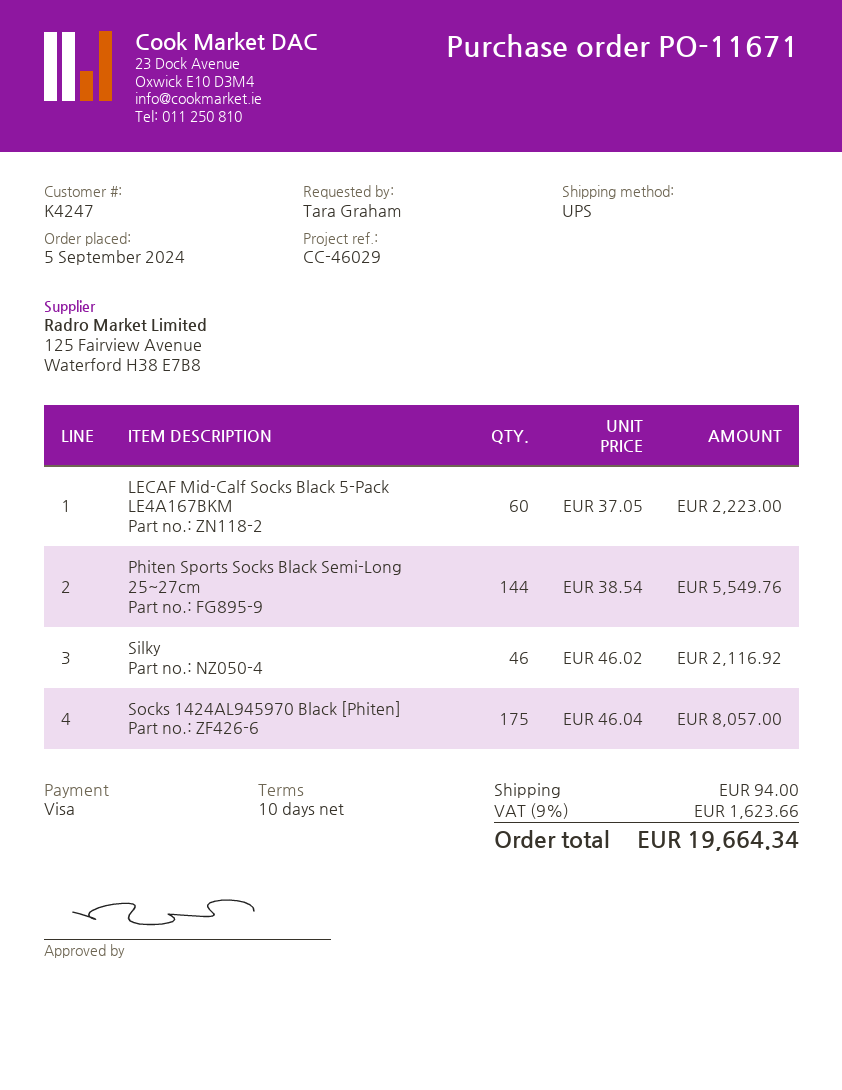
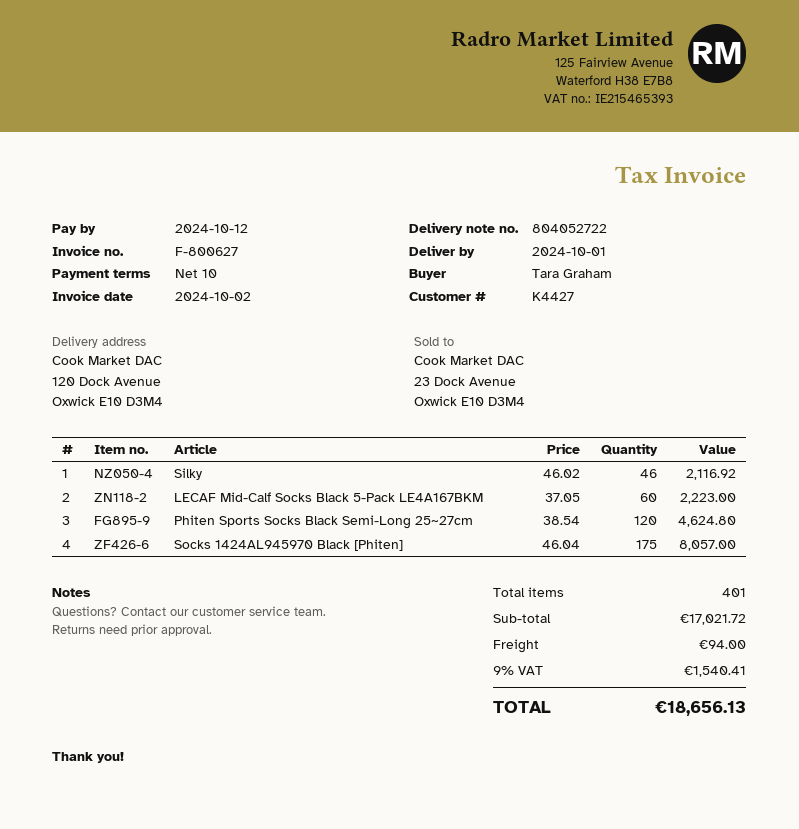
customer number: K4247 -> K4427
Phiten Sports Socks Black Semi-Long 25~27cm: 144 x 38.54 = 5549.76 -> 120 x 38.54 = 4624.80
tax: 9% = 1623.66 -> 9% = 1540.41
total: 19664.34 -> 18656.13

